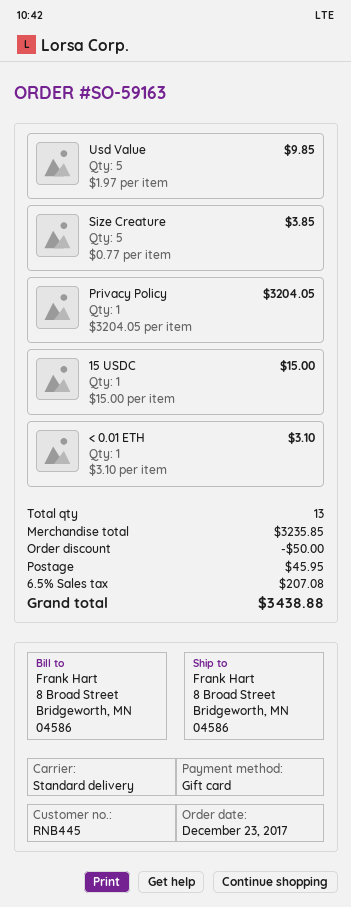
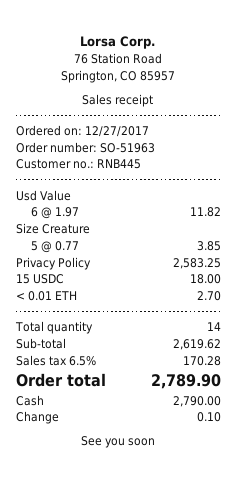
order number: SO-59163 -> SO-51963
order date: 2017-12-23 -> 2017-12-27
payment method: gift card -> cash
Usd Value: 5 x 1.97 = 9.85 -> 6 x 1.97 = 11.82
Privacy Policy: 1 x 3204.05 = 3204.05 -> 1 x 2583.25 = 2583.25
15 USDC: 1 x 15.00 = 15.00 -> 1 x 18.00 = 18.00
< 0.01 ETH: 1 x 3.10 = 3.10 -> 1 x 2.70 = 2.70
total quantity: 13 -> 14
subtotal: 3235.85 -> 2619.62
discount: 50.00 -> none
shipping: 45.95 -> none
tax: 6.5% = 207.08 -> 6.5% = 170.28
total: 3438.88 -> 2789.90

